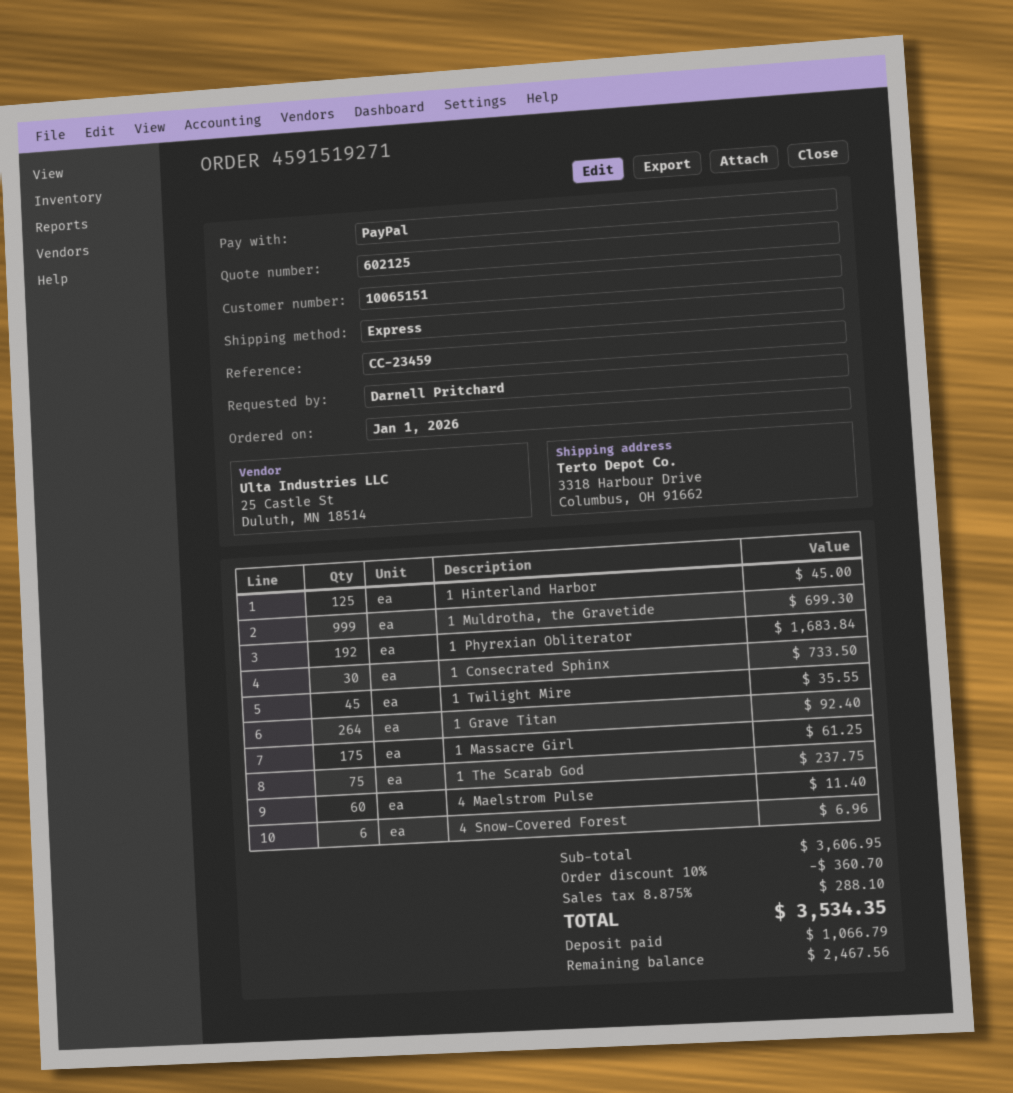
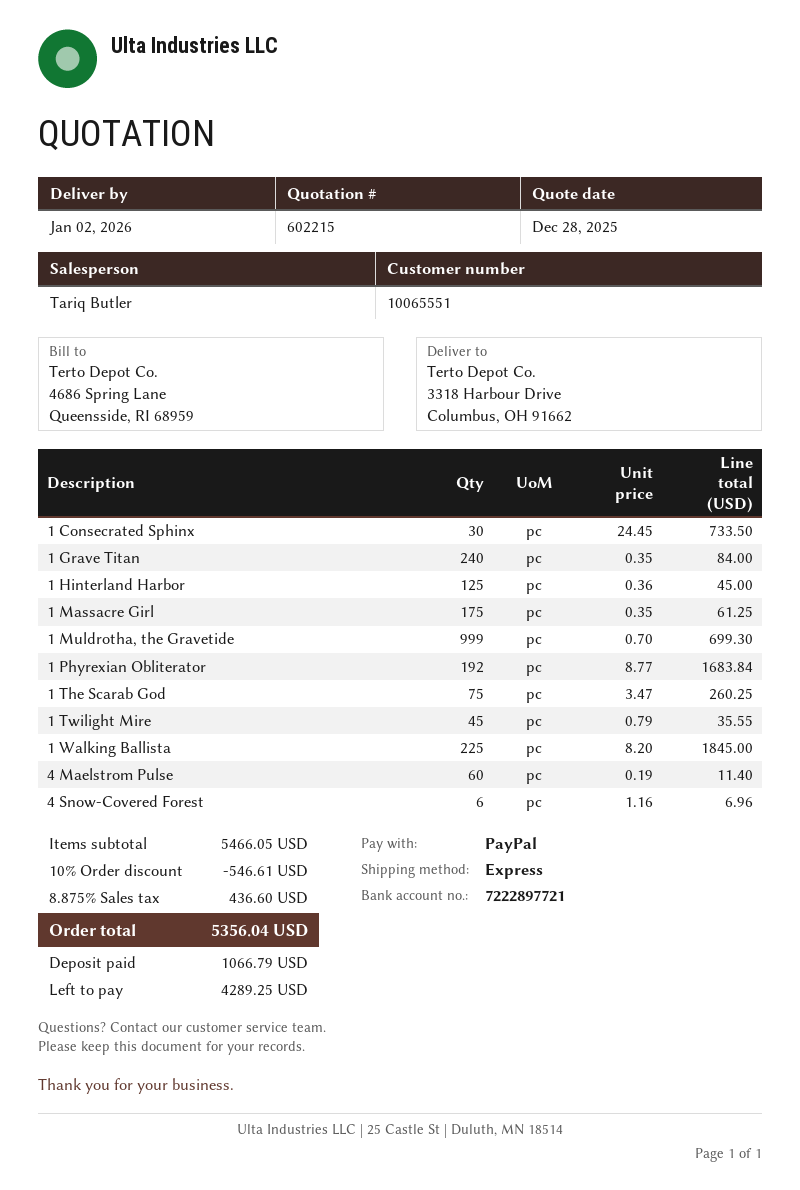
quote number: 602125 -> 602215
customer number: 10065151 -> 10065551
1 Grave Titan: 264 for 92.40 -> 240 for 84.00
1 The Scarab God: 75 for 237.75 -> 75 for 260.25
1 Walking Ballista: none -> 225 for 1845.00
subtotal: 3606.95 -> 5466.05
discount: 10% = 360.70 -> 10% = 546.61
tax: 8.875% = 288.10 -> 8.875% = 436.60
total: 3534.35 -> 5356.04
balance: 2467.56 -> 4289.25

